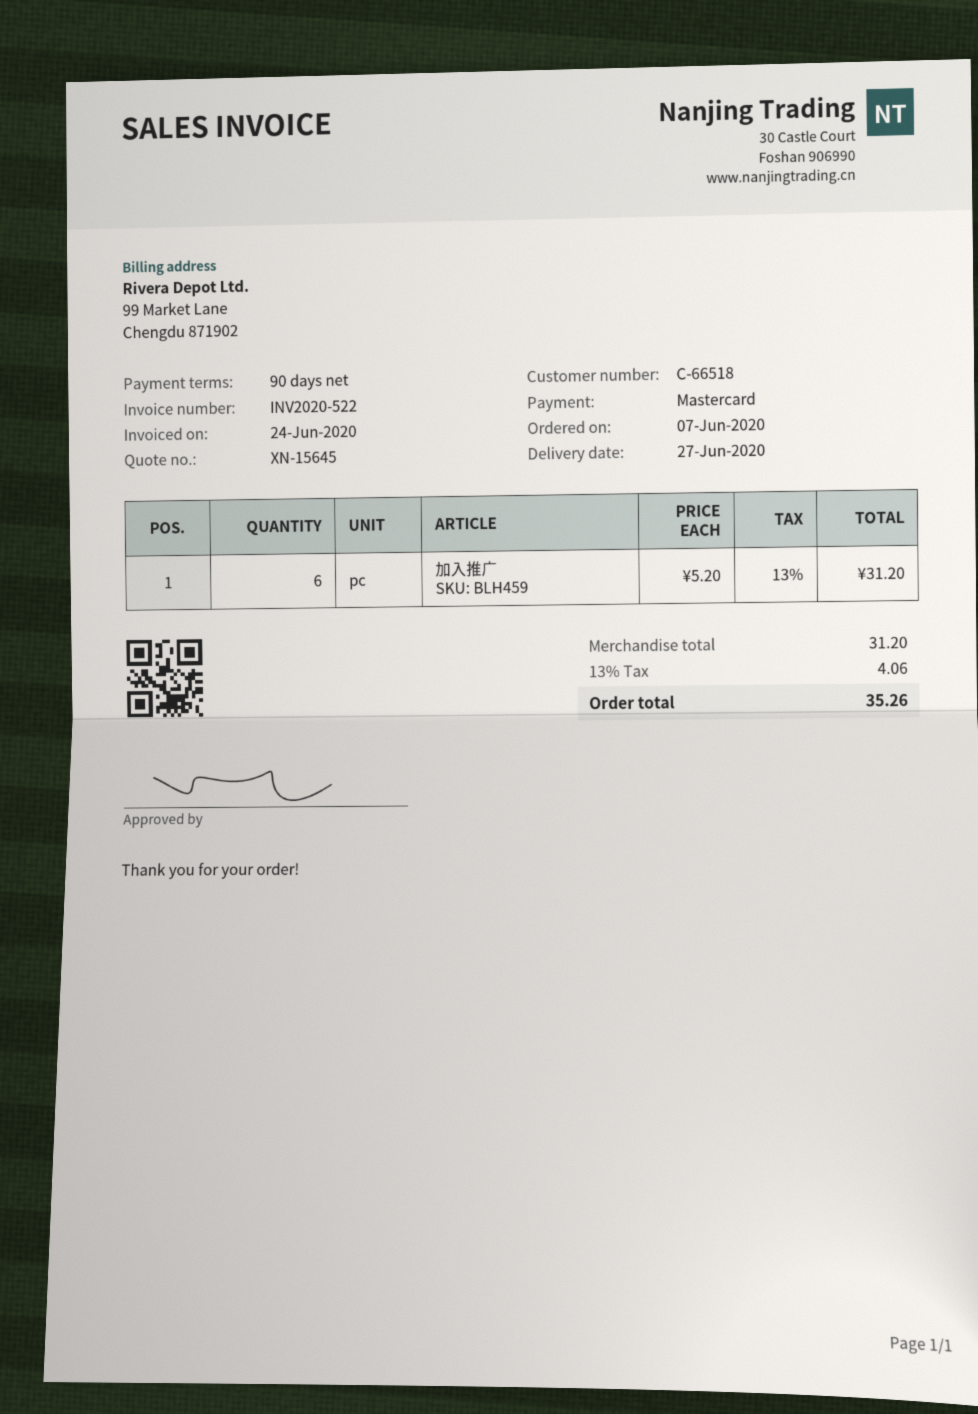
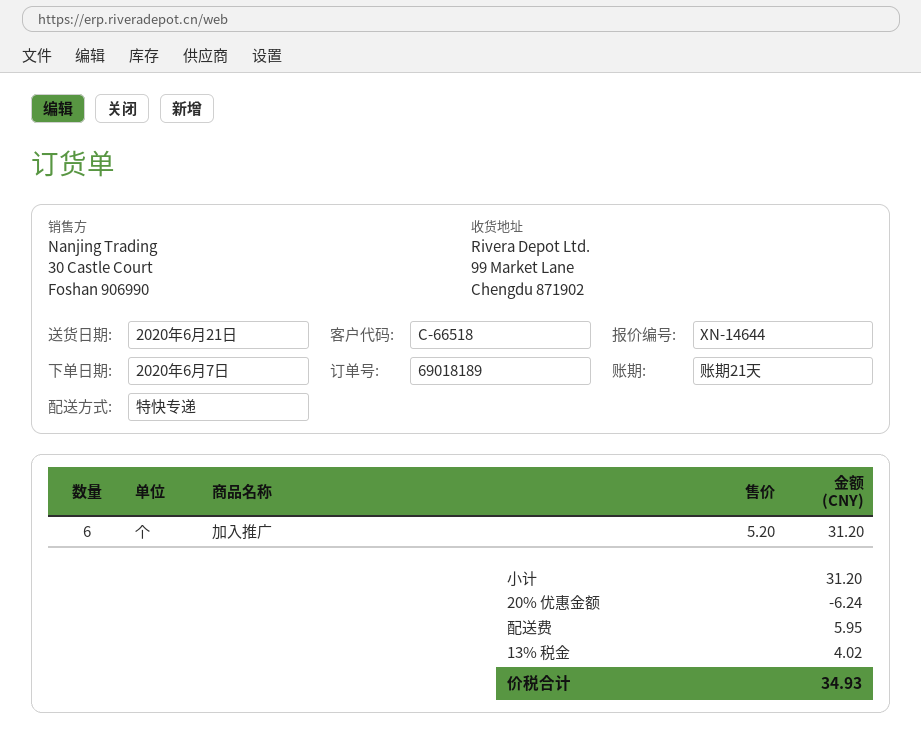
quote number: XN-15645 -> XN-14644
delivery date: 2020-06-27 -> 2020-06-21
payment terms: 90 days -> 21 days
discount: none -> 20% = 6.24
shipping: none -> 5.95
tax: 13% = 4.06 -> 13% = 4.02
total: 35.26 -> 34.93

